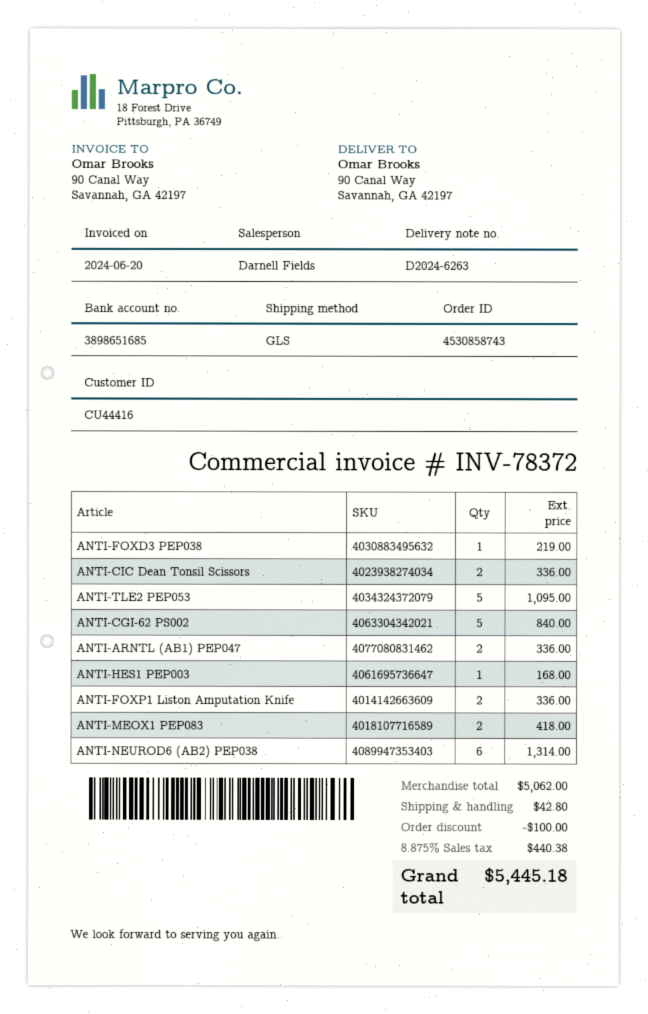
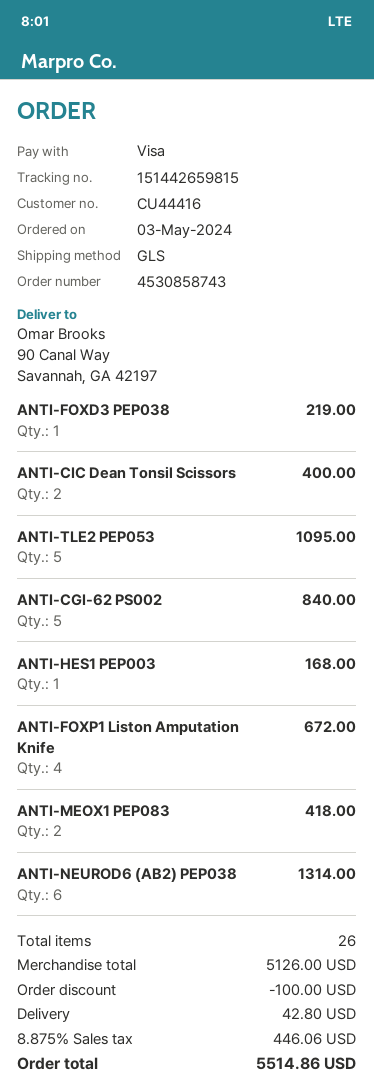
ANTI-CIC Dean Tonsil Scissors: 2 for 336.00 -> 2 for 400.00
ANTI-ARNTL (AB1) PEP047: 2 for 336.00 -> none
ANTI-FOXP1 Liston Amputation Knife: 2 for 336.00 -> 4 for 672.00
subtotal: 5062.00 -> 5126.00
tax: 8.875% = 440.38 -> 8.875% = 446.06
total: 5445.18 -> 5514.86

